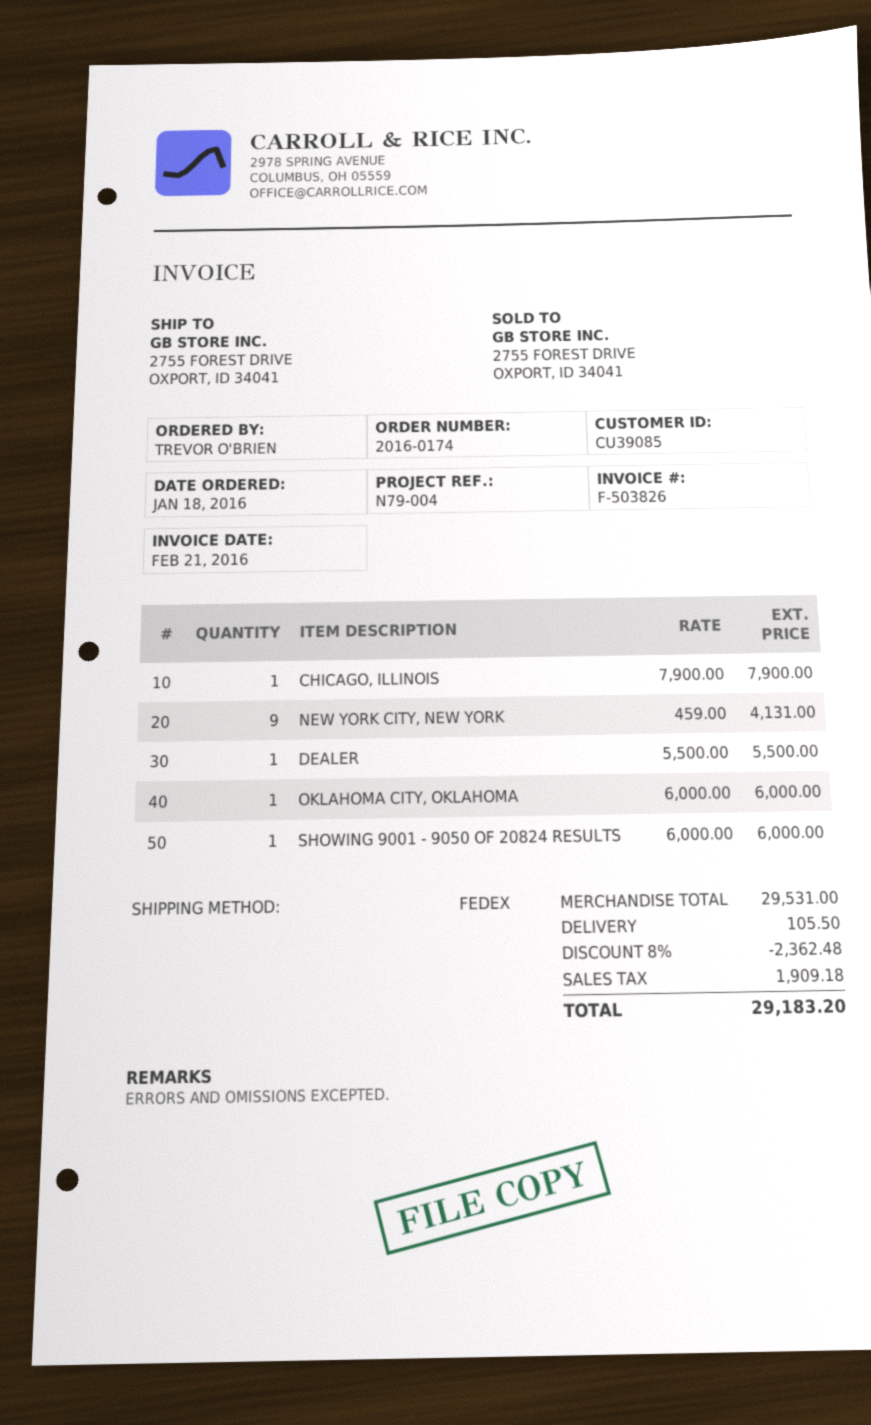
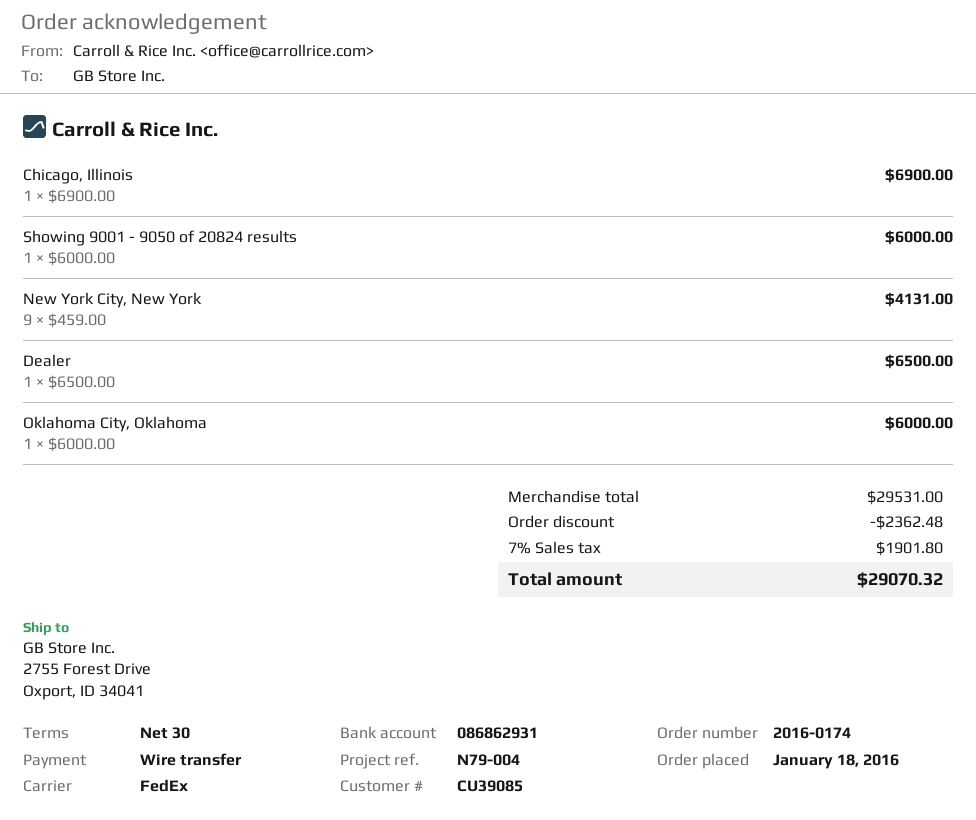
CHICAGO, ILLINOIS: 1 x 7900.00 = 7900.00 -> 1 x 6900.00 = 6900.00
DEALER: 1 x 5500.00 = 5500.00 -> 1 x 6500.00 = 6500.00
shipping: 105.50 -> none
tax: 1909.18 -> 1901.80
total: 29183.20 -> 29070.32

